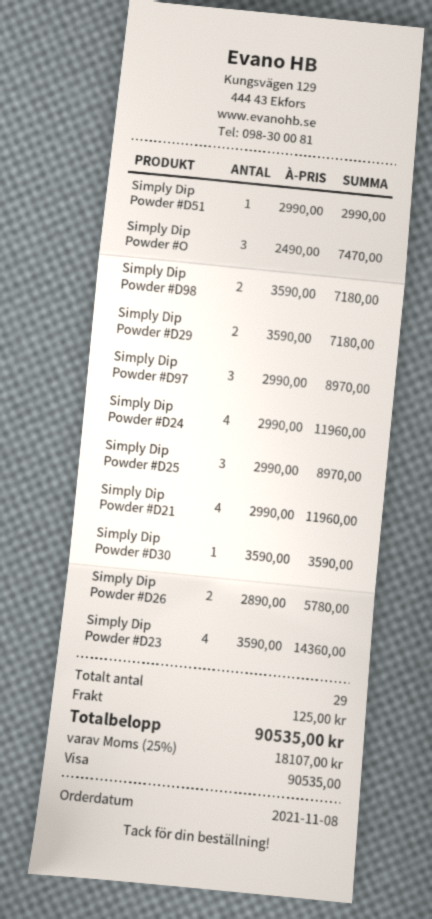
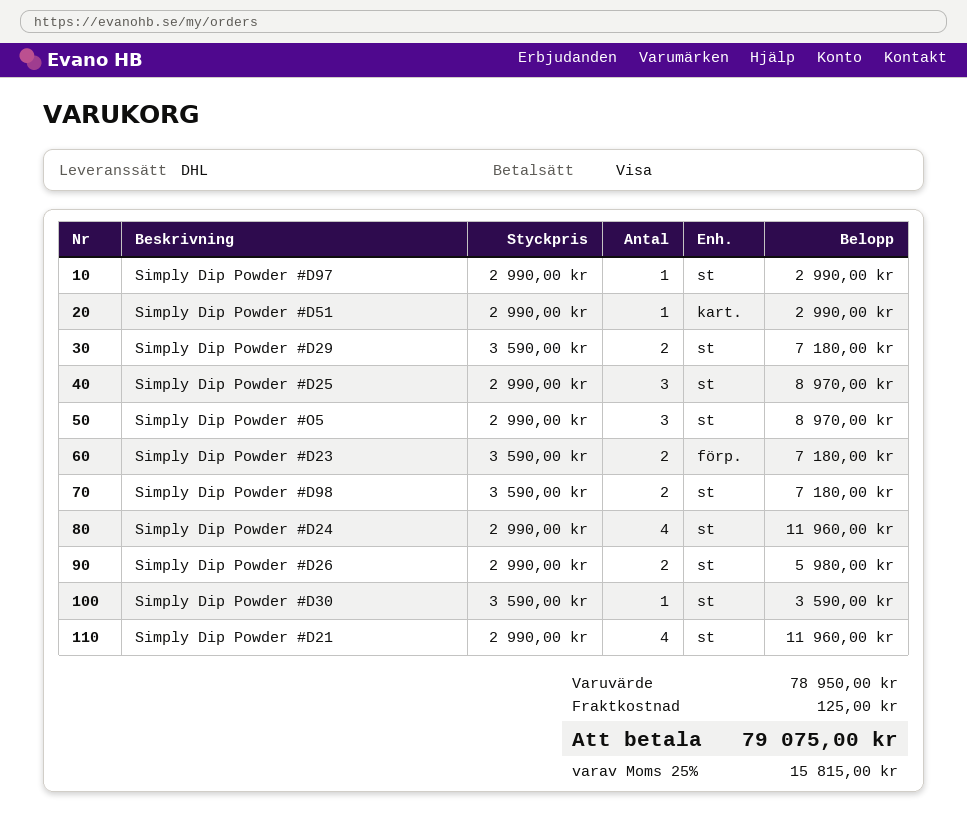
Simply Dip Powder #O: 3 x 2490.00 = 7470.00 -> 3 x 2990.00 = 8970.00
Simply Dip Powder #D97: 3 x 2990.00 = 8970.00 -> 1 x 2990.00 = 2990.00
Simply Dip Powder #D26: 2 x 2890.00 = 5780.00 -> 2 x 2990.00 = 5980.00
Simply Dip Powder #D23: 4 x 3590.00 = 14360.00 -> 2 x 3590.00 = 7180.00
tax: 25% = 18107.00 -> 25% = 15815.00
total: 90535.00 -> 79075.00

